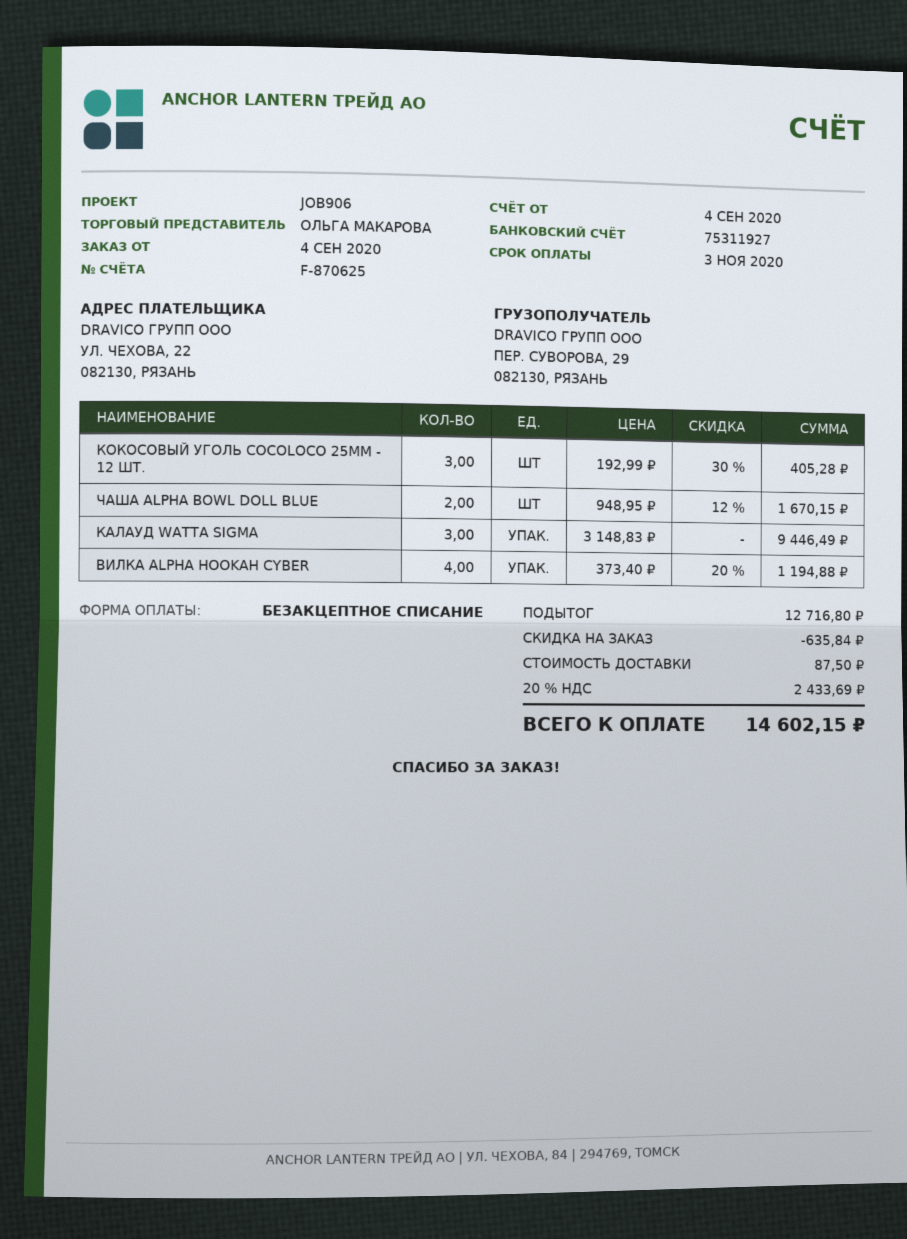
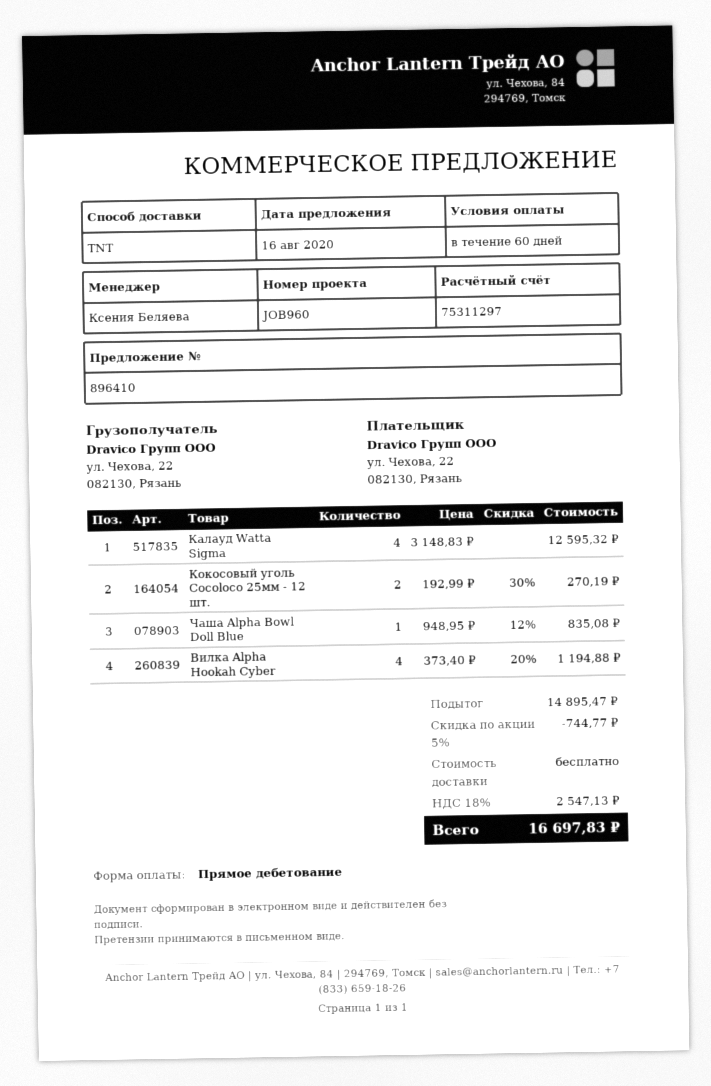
reference: JOB906 -> JOB960
sales rep: ОЛЬГА МАКАРОВА -> Ксения Беляева
bank account: 75311927 -> 75311297
ship to: ПЕР. СУВОРОВА, 29, 082130, РЯЗАНЬ -> ул. Чехова, 22, 082130, Рязань
КОКОСОВЫЙ УГОЛЬ COCOLOCO 25ММ - 12 ШТ.: 3 x 192.99 - 30% = 405.28 -> 2 x 192.99 - 30% = 270.19
ЧАША ALPHA BOWL DOLL BLUE: 2 x 948.95 - 12% = 1670.15 -> 1 x 948.95 - 12% = 835.08
КАЛАУД WATTA SIGMA: 3 x 3148.83 = 9446.49 -> 4 x 3148.83 = 12595.32
subtotal: 12716.80 -> 14895.47
discount: 635.84 -> 744.77
shipping: 87.50 -> 0.00
tax: 20% = 2433.69 -> 18% = 2547.13
total: 14602.15 -> 16697.83

